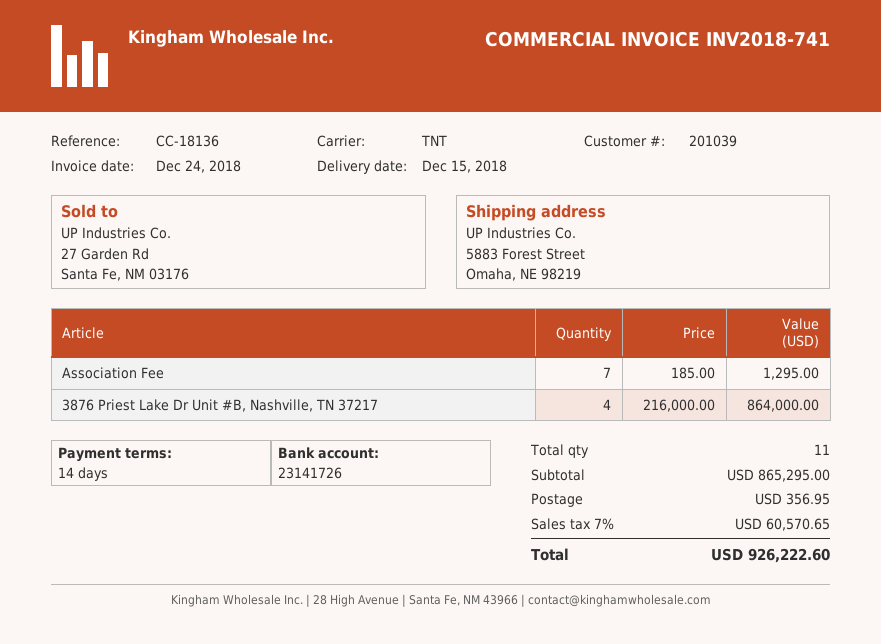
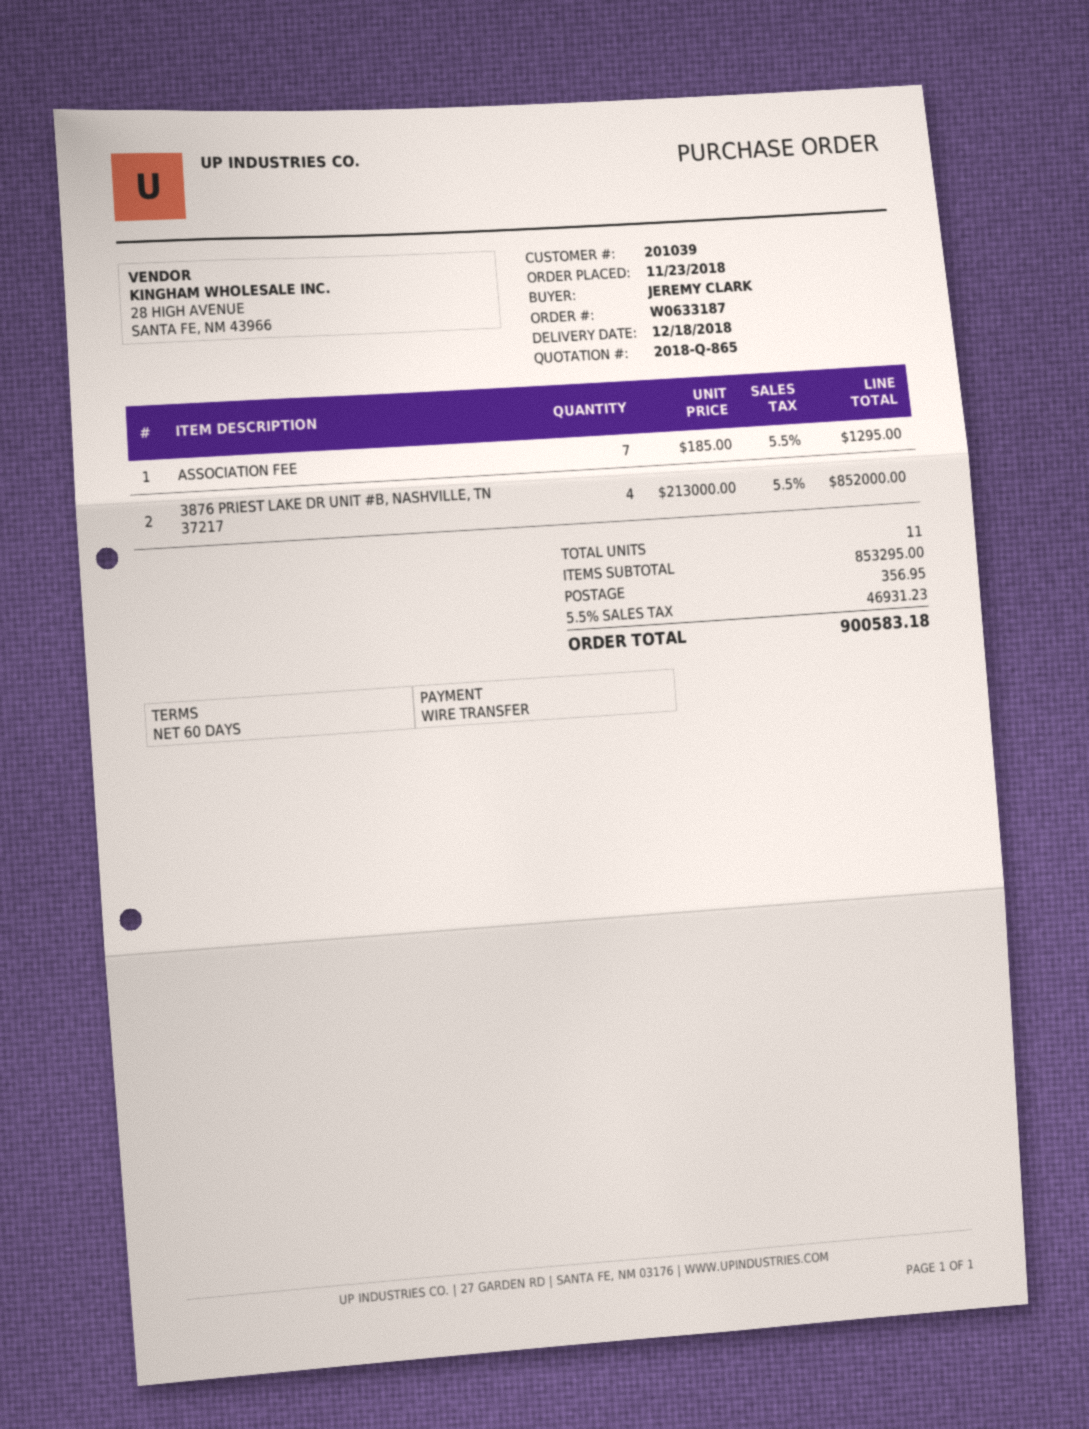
delivery date: 2018-12-15 -> 2018-12-18
payment terms: 14 days -> 60 days
3876 Priest Lake Dr Unit #B, Nashville, TN 37217: 4 x 216000.00 = 864000.00 -> 4 x 213000.00 = 852000.00
subtotal: 865295.00 -> 853295.00
tax: 7% = 60570.65 -> 5.5% = 46931.23
total: 926222.60 -> 900583.18

